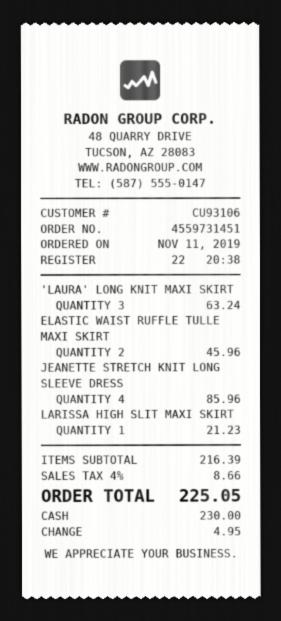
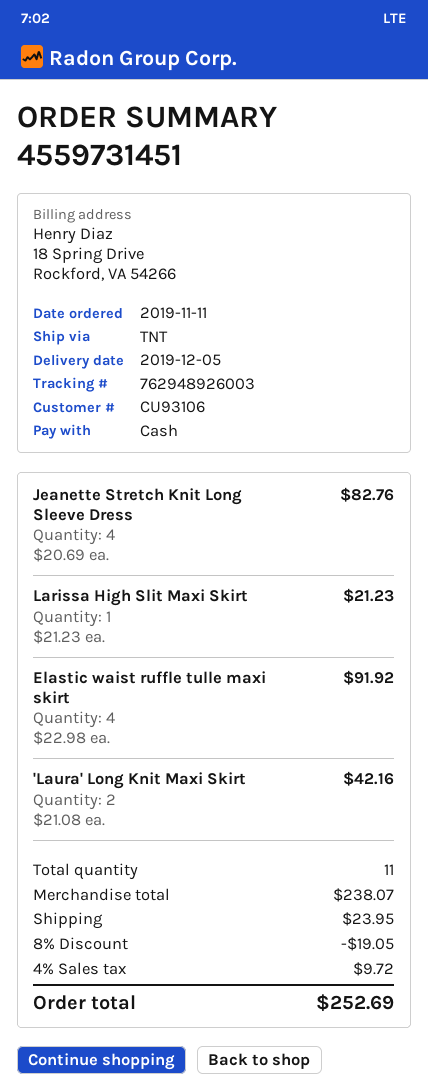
'LAURA' LONG KNIT MAXI SKIRT: 3 for 63.24 -> 2 for 42.16
ELASTIC WAIST RUFFLE TULLE MAXI SKIRT: 2 for 45.96 -> 4 for 91.92
JEANETTE STRETCH KNIT LONG SLEEVE DRESS: 4 for 85.96 -> 4 for 82.76
subtotal: 216.39 -> 238.07
discount: none -> 8% = 19.05
shipping: none -> 23.95
tax: 4% = 8.66 -> 4% = 9.72
total: 225.05 -> 252.69

